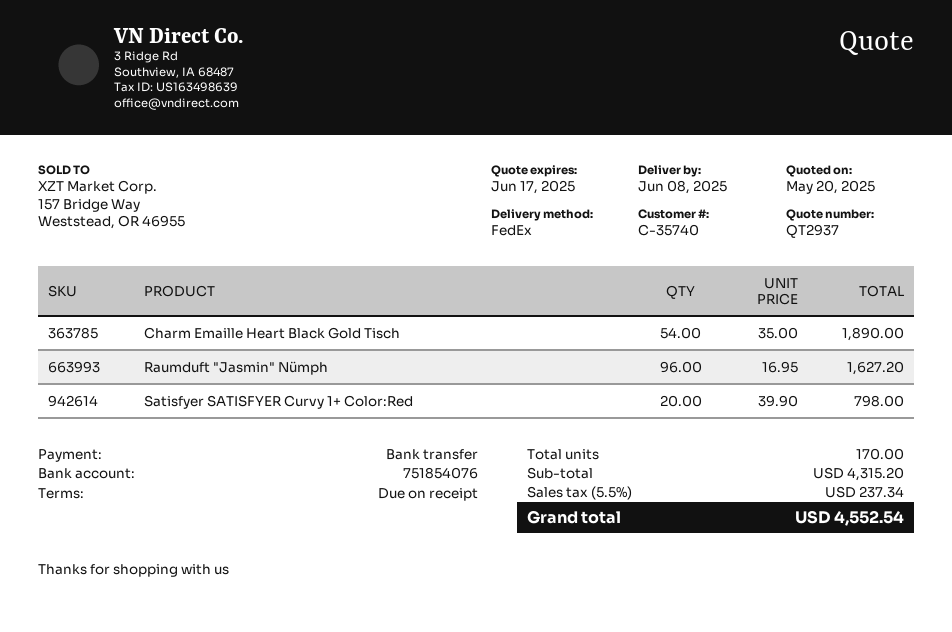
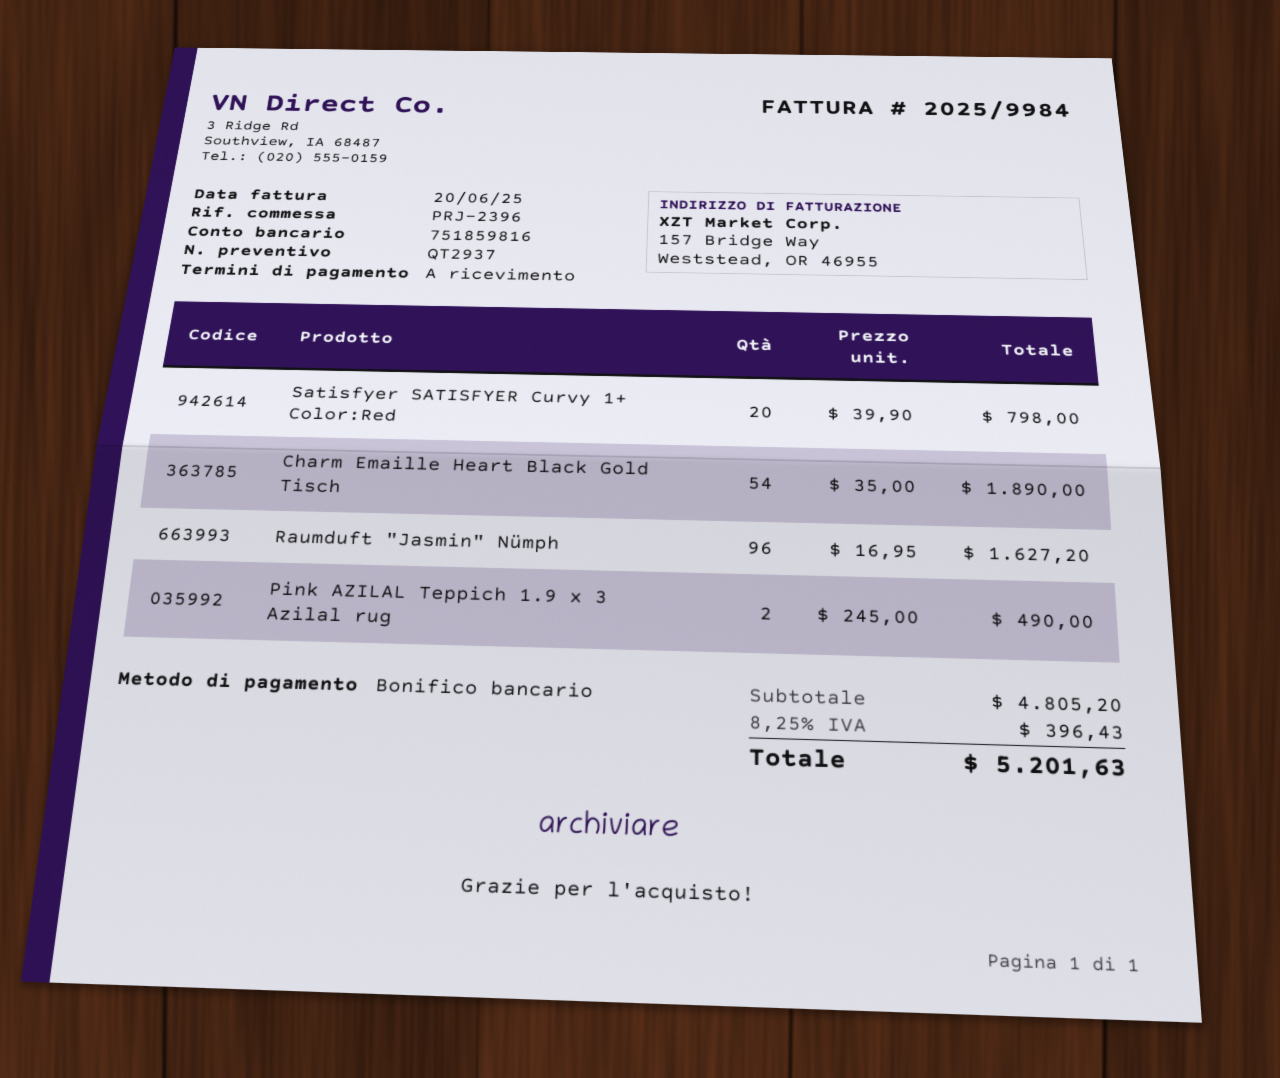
bank account: 751854076 -> 751859816
Pink AZILAL Teppich 1.9 x 3 Azilal rug: none -> 2 x 245.00 = 490.00
subtotal: 4315.20 -> 4805.20
tax: 5.5% = 237.34 -> 8.25% = 396.43
total: 4552.54 -> 5201.63

